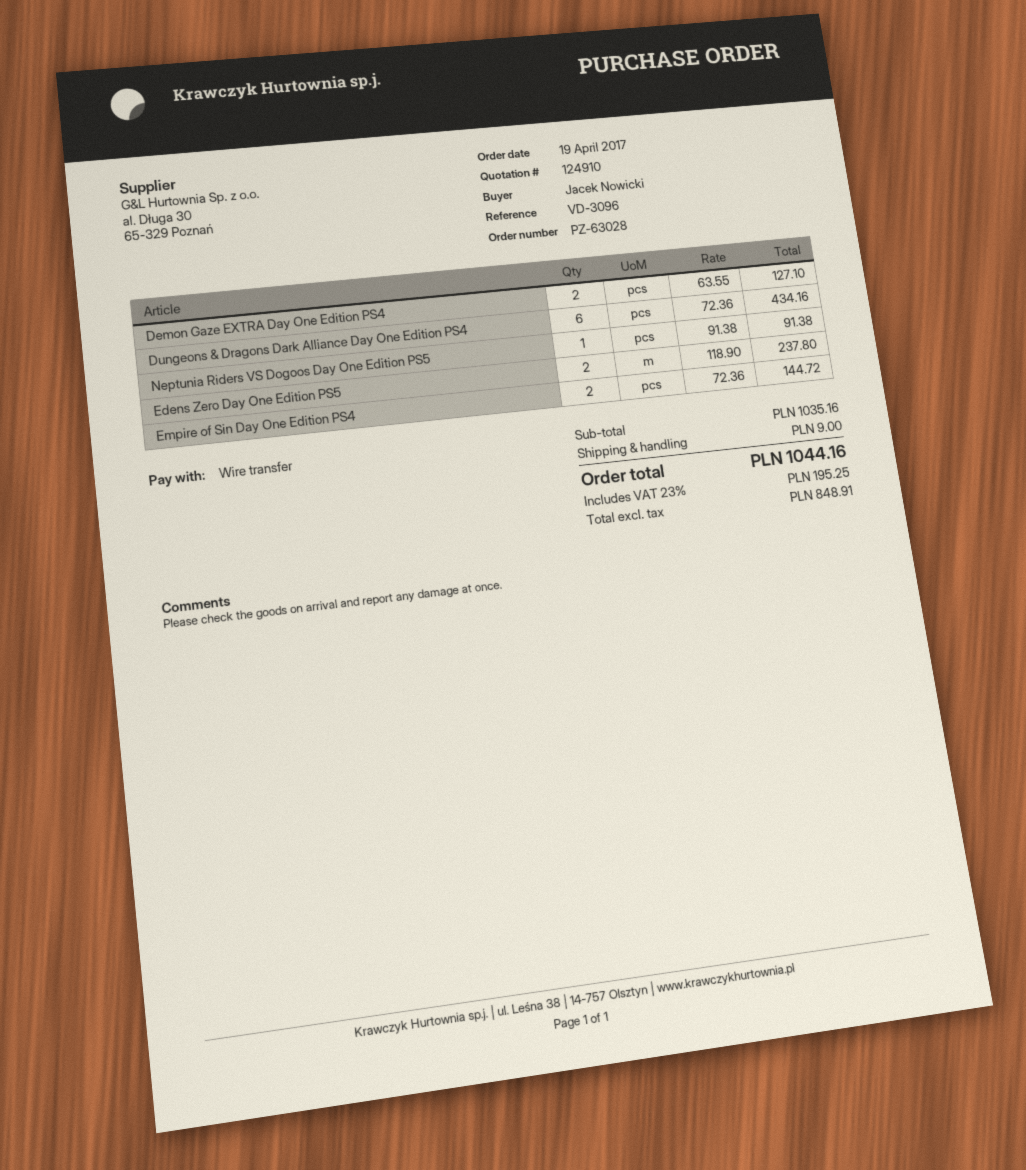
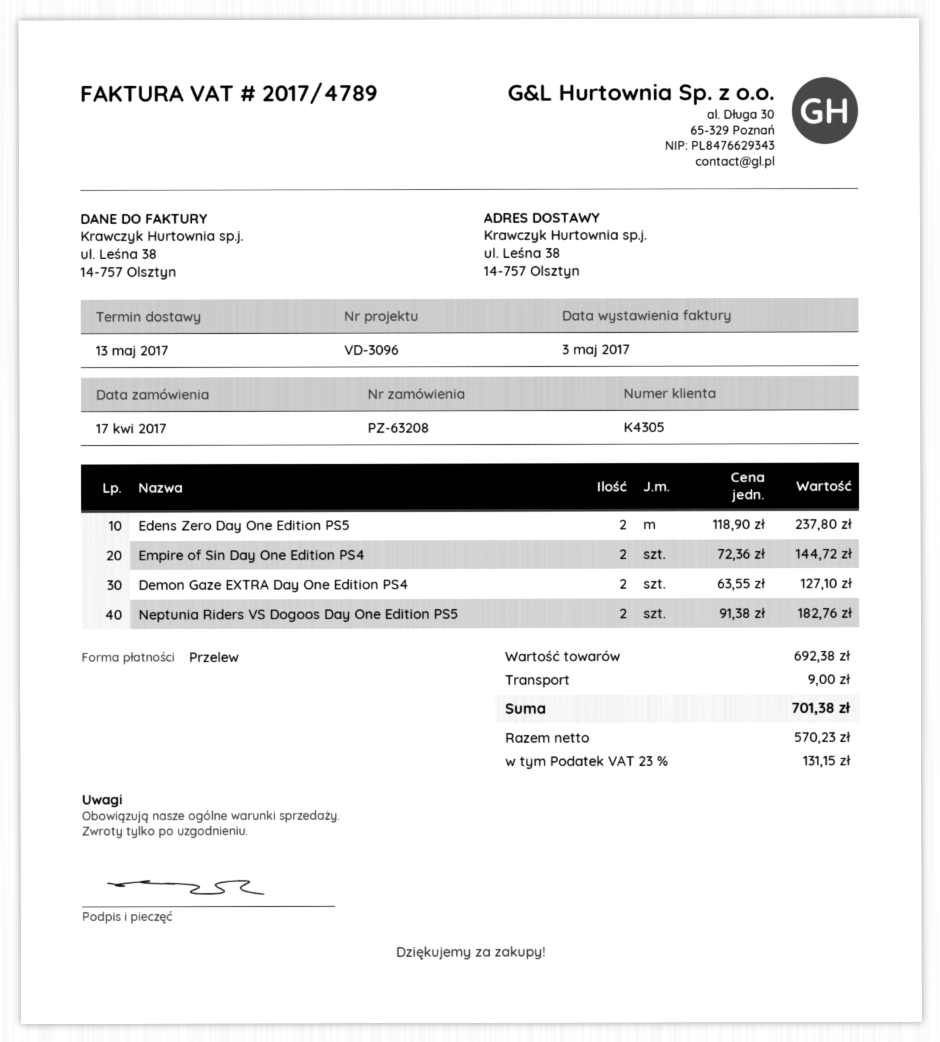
order number: PZ-63028 -> PZ-63208
order date: 2017-04-19 -> 2017-04-17
Dungeons & Dragons Dark Alliance Day One Edition PS4: 6 x 72.36 = 434.16 -> none
Neptunia Riders VS Dogoos Day One Edition PS5: 1 x 91.38 = 91.38 -> 2 x 91.38 = 182.76
subtotal: 1035.16 -> 692.38
net: 848.91 -> 570.23
tax: 23% = 195.25 -> 23% = 131.15
total: 1044.16 -> 701.38

